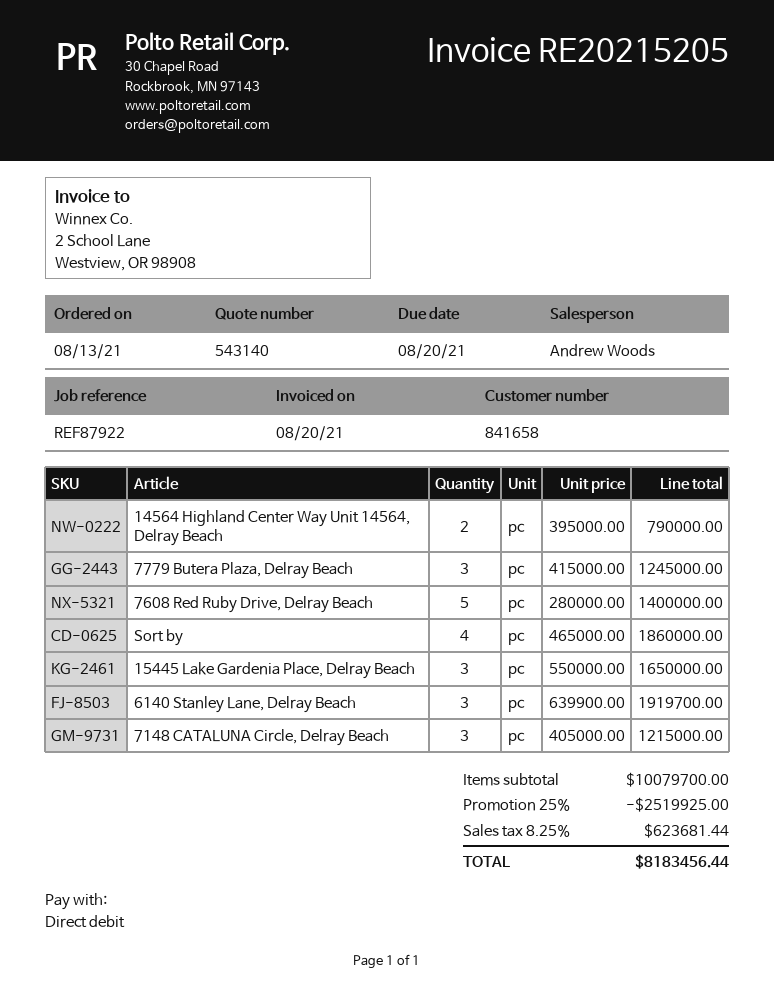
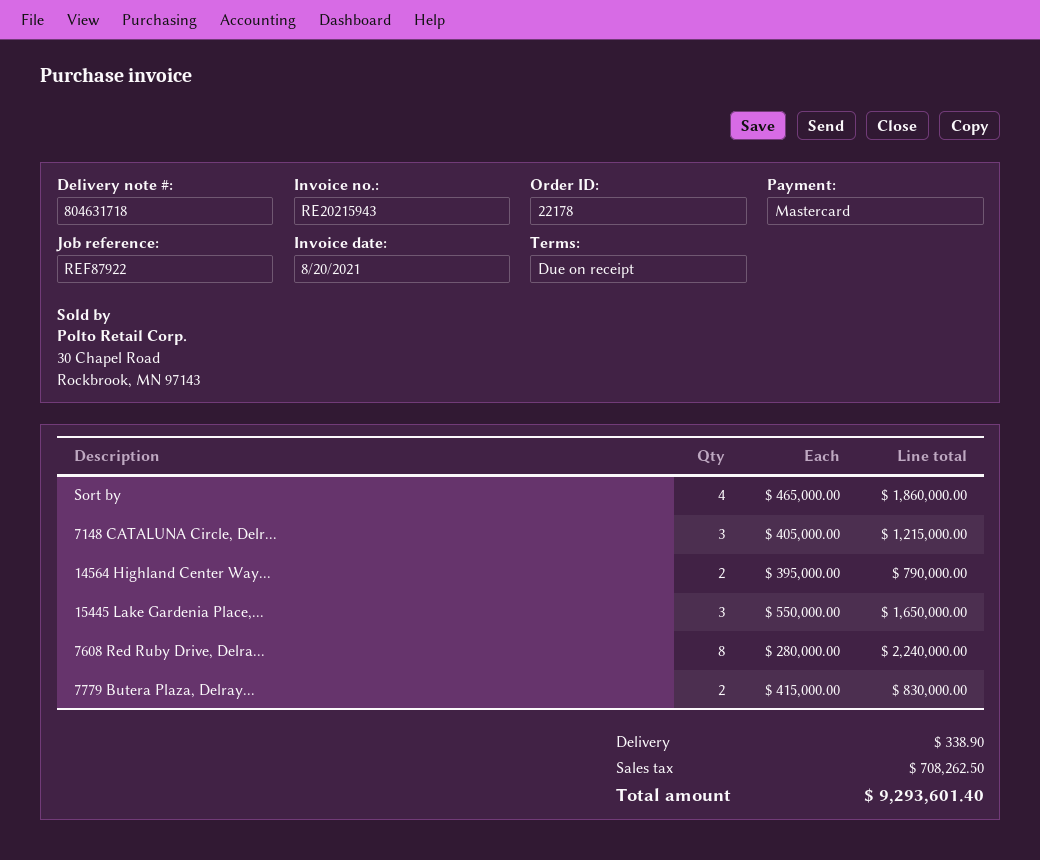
invoice number: RE20215205 -> RE20215943
payment method: direct debit -> Mastercard
7779 Butera Plaza, Delray Beach: 3 x 415000.00 = 1245000.00 -> 2 x 415000.00 = 830000.00
7608 Red Ruby Drive, Delray Beach: 5 x 280000.00 = 1400000.00 -> 8 x 280000.00 = 2240000.00
6140 Stanley Lane, Delray Beach: 3 x 639900.00 = 1919700.00 -> none
discount: 25% = 2519925.00 -> none
shipping: none -> 338.90
tax: 623681.44 -> 708262.50
total: 8183456.44 -> 9293601.40

